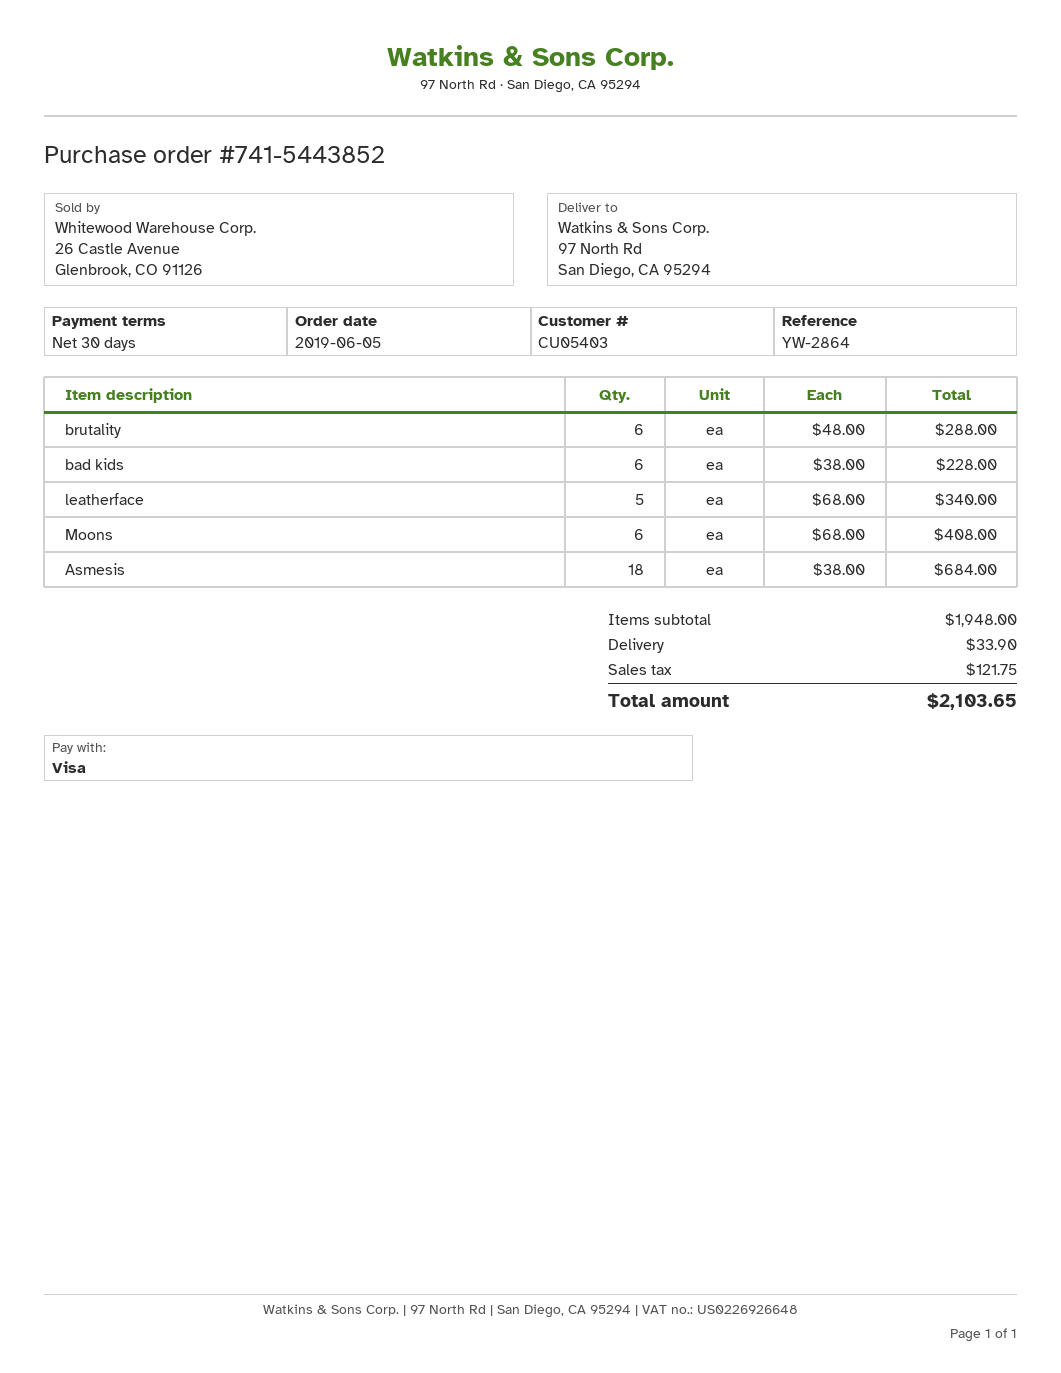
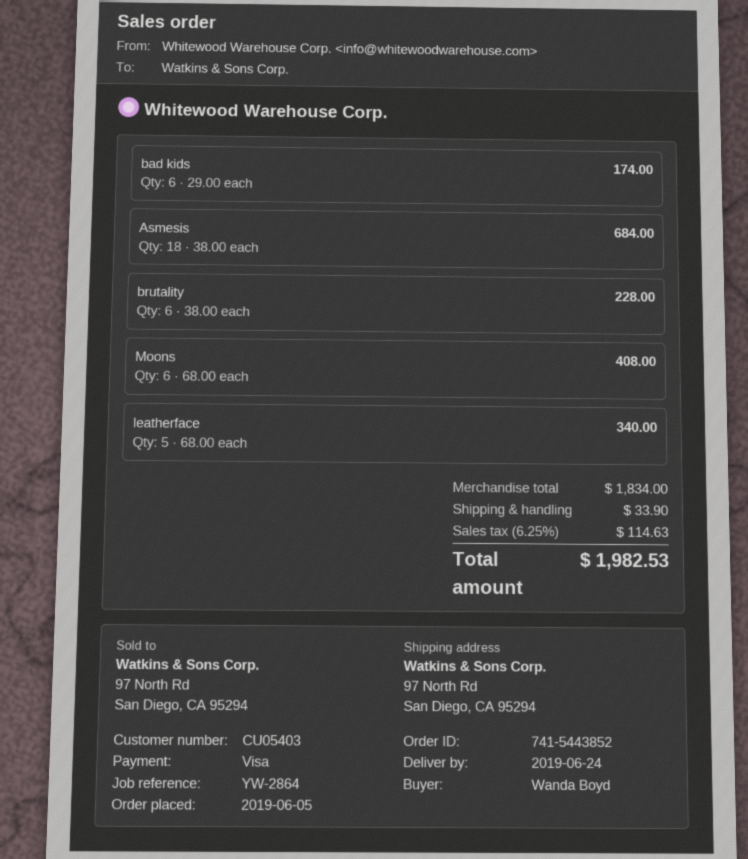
brutality: 6 x 48.00 = 288.00 -> 6 x 38.00 = 228.00
bad kids: 6 x 38.00 = 228.00 -> 6 x 29.00 = 174.00
subtotal: 1948.00 -> 1834.00
tax: 121.75 -> 114.63
total: 2103.65 -> 1982.53

